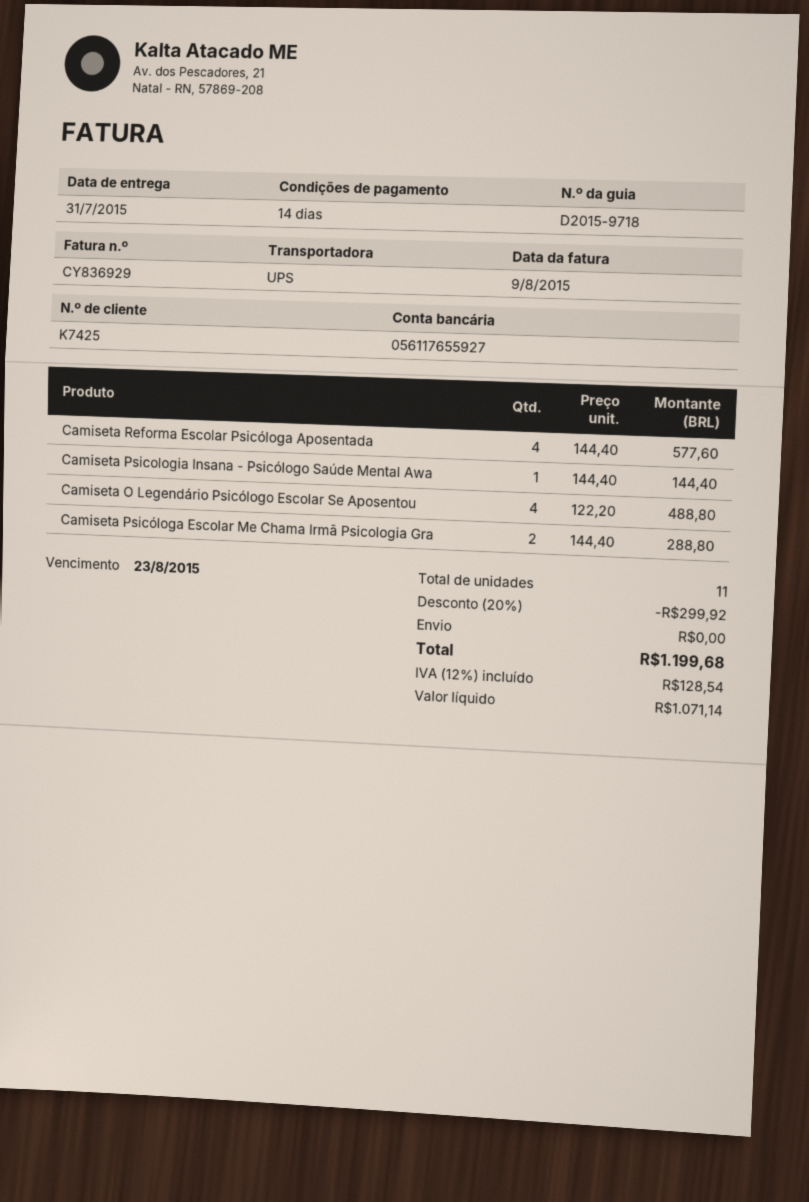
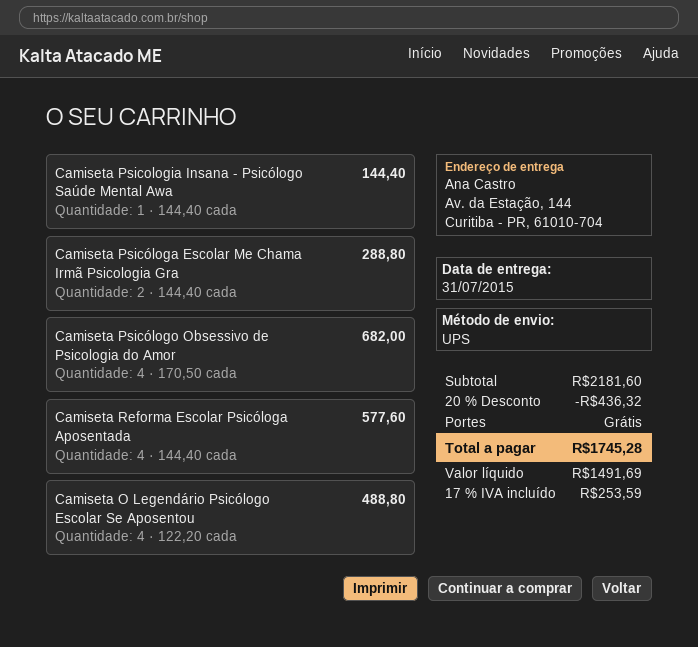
Camiseta Psicólogo Obsessivo de Psicologia do Amor: none -> 4 x 170.50 = 682.00
discount: 20% = 299.92 -> 20% = 436.32
net: 1071.14 -> 1491.69
tax: 12% = 128.54 -> 17% = 253.59
total: 1199.68 -> 1745.28

